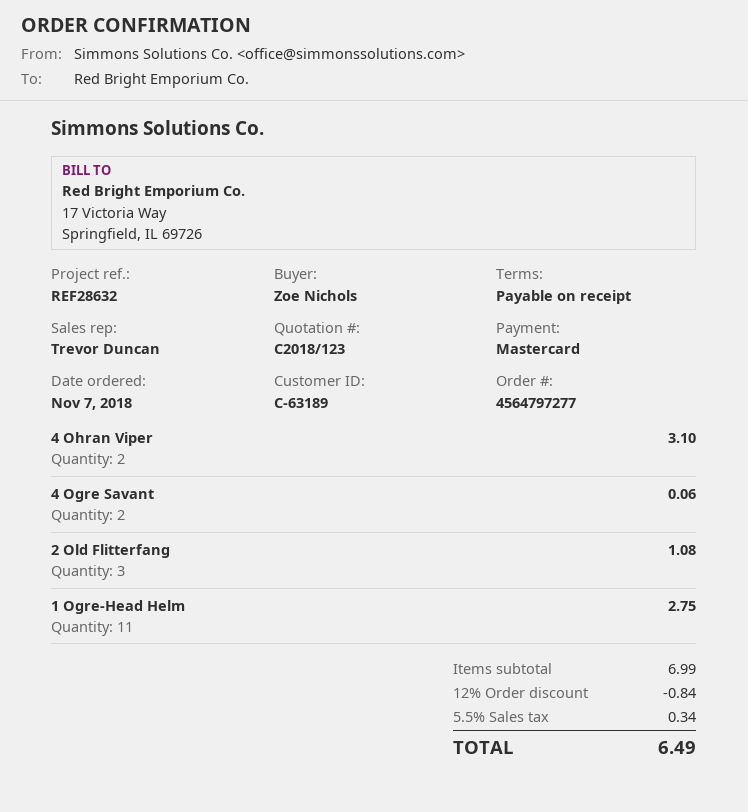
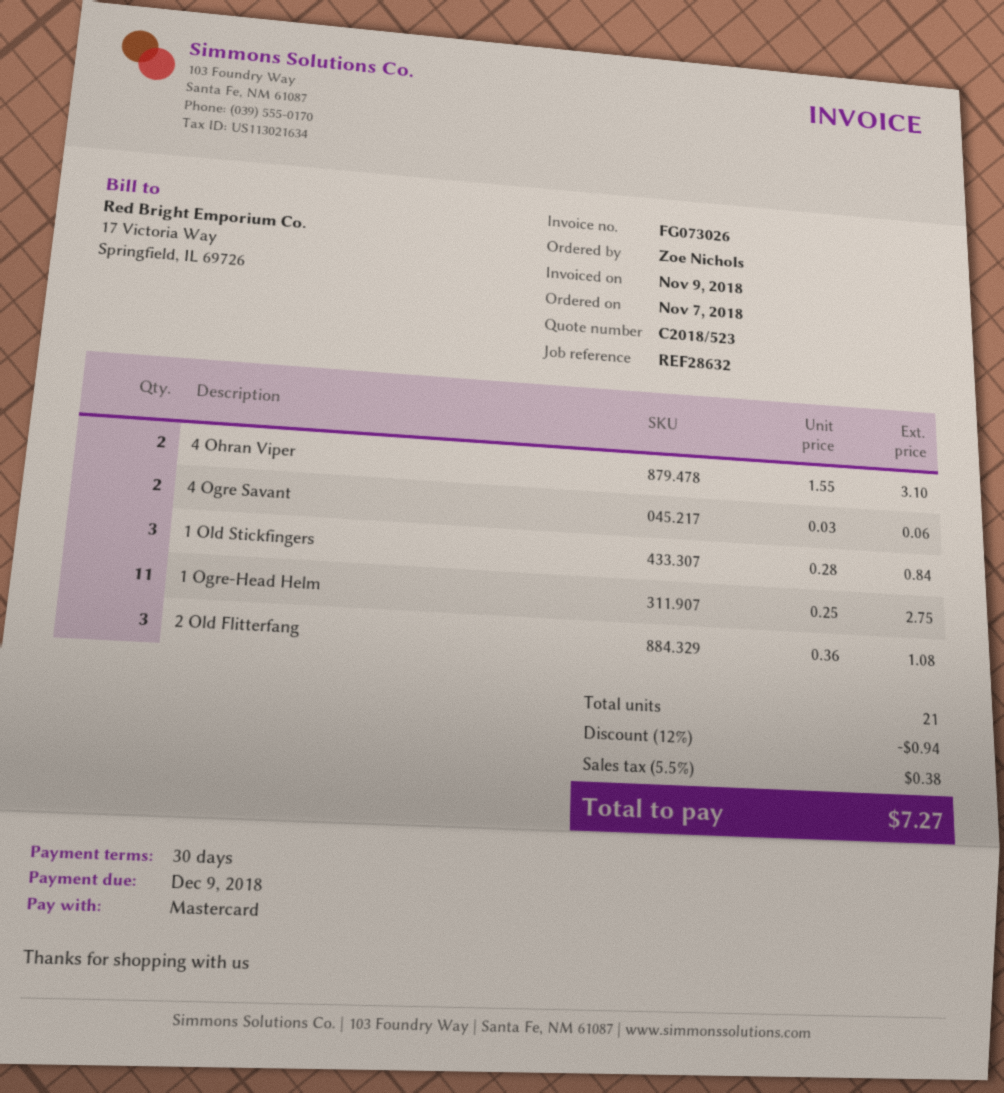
quote number: C2018/123 -> C2018/523
payment terms: on receipt -> 30 days
1 Old Stickfingers: none -> 3 for 0.84
discount: 12% = 0.84 -> 12% = 0.94
tax: 5.5% = 0.34 -> 5.5% = 0.38
total: 6.49 -> 7.27

